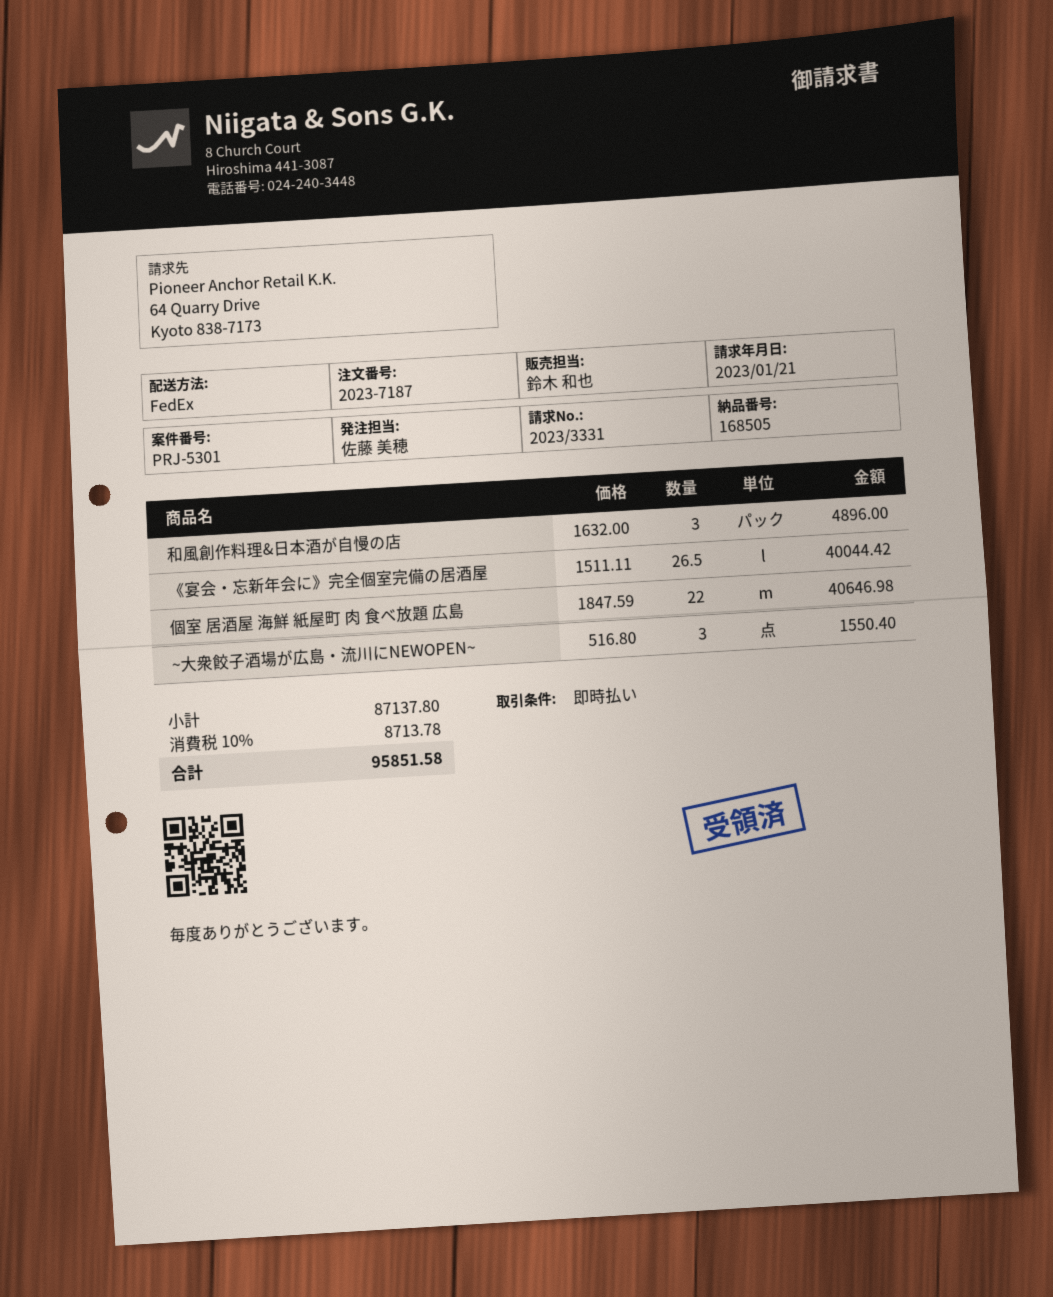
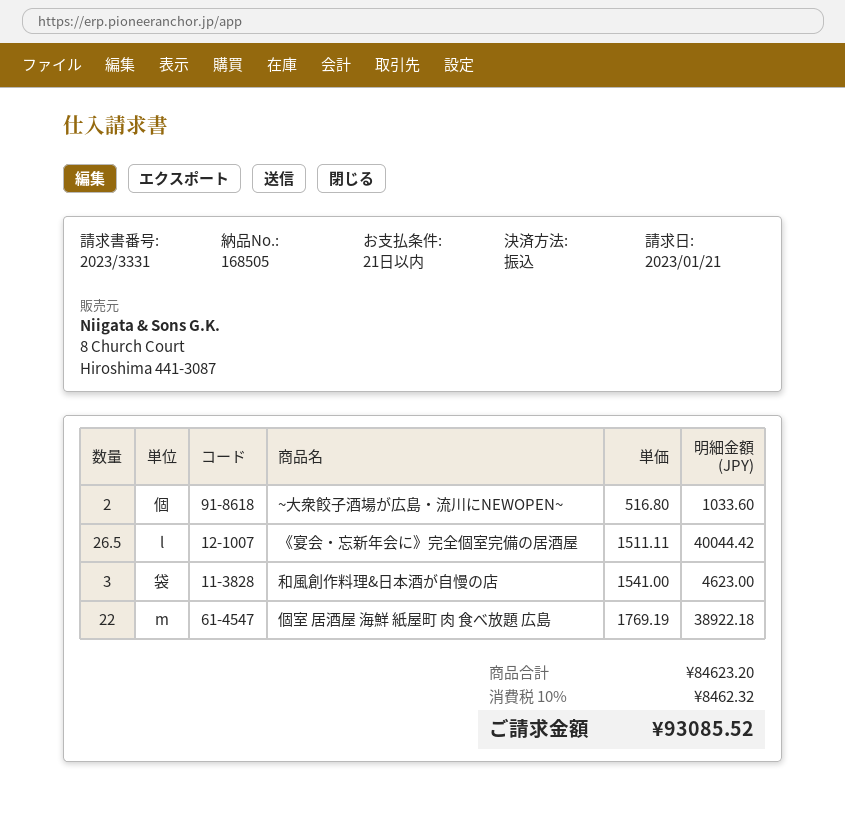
payment terms: on receipt -> 21 days
和風創作料理&日本酒が自慢の店: 3 x 1632.00 = 4896.00 -> 3 x 1541.00 = 4623.00
個室 居酒屋 海鮮 紙屋町 肉 食べ放題 広島: 22 x 1847.59 = 40646.98 -> 22 x 1769.19 = 38922.18
~大衆餃子酒場が広島・流川にNEWOPEN~: 3 x 516.80 = 1550.40 -> 2 x 516.80 = 1033.60
subtotal: 87137.80 -> 84623.20
tax: 10% = 8713.78 -> 10% = 8462.32
total: 95851.58 -> 93085.52

